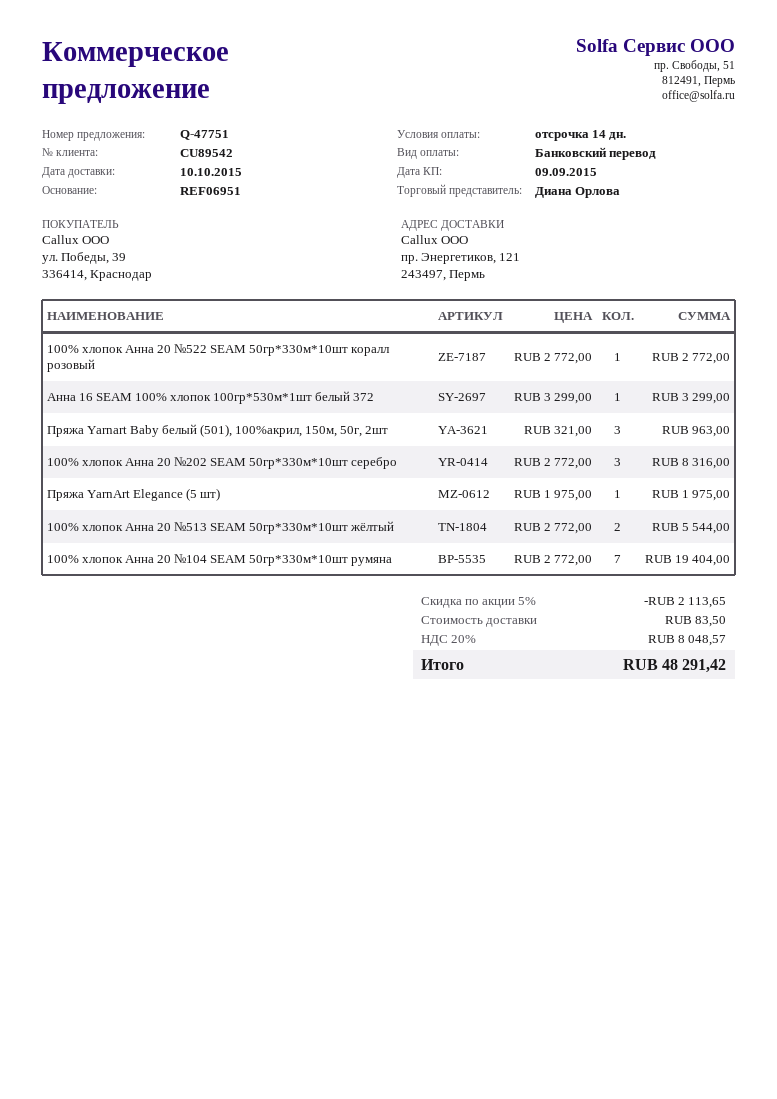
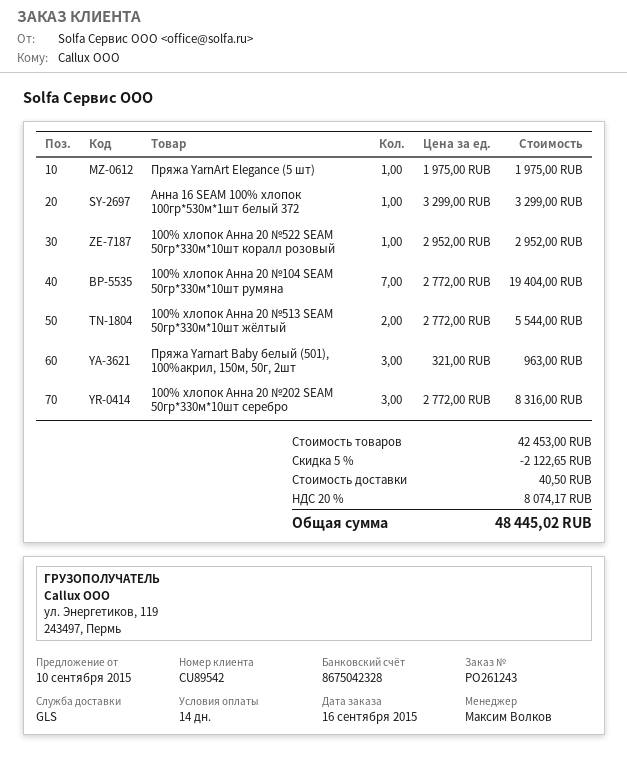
quote date: 2015-09-09 -> 2015-09-10
sales rep: Диана Орлова -> Максим Волков
ship to: пр. Энергетиков, 121, 243497, Пермь -> ул. Энергетиков, 119, 243497, Пермь
100% хлопок Анна 20 №522 SEAM 50гр*330м*10шт коралл розовый: 1 x 2772.00 = 2772.00 -> 1 x 2952.00 = 2952.00
discount: 5% = 2113.65 -> 5% = 2122.65
shipping: 83.50 -> 40.50
tax: 20% = 8048.57 -> 20% = 8074.17
total: 48291.42 -> 48445.02

